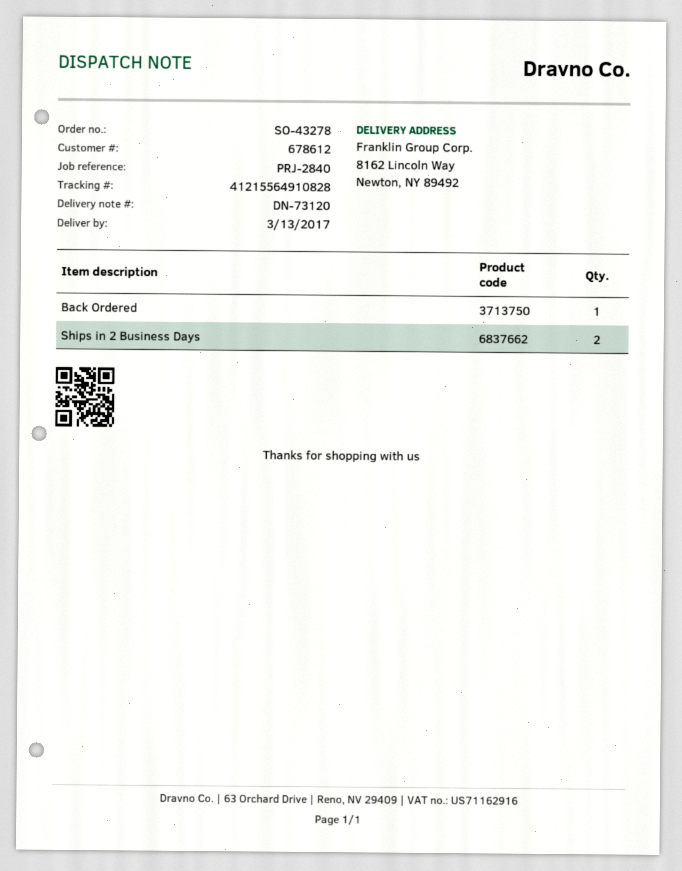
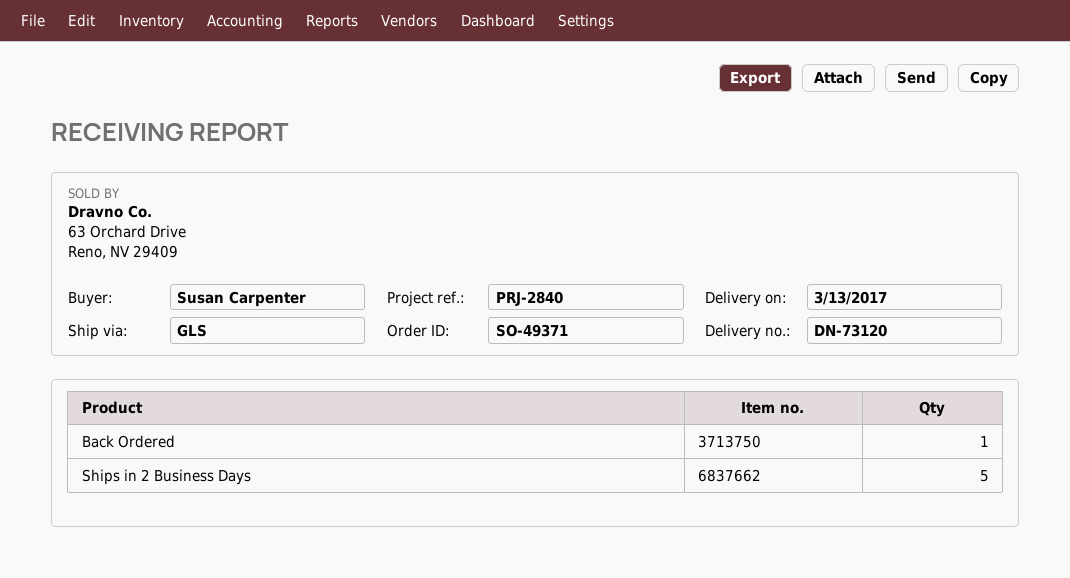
order number: SO-43278 -> SO-49371
Ships in 2 Business Days: 2 -> 5

